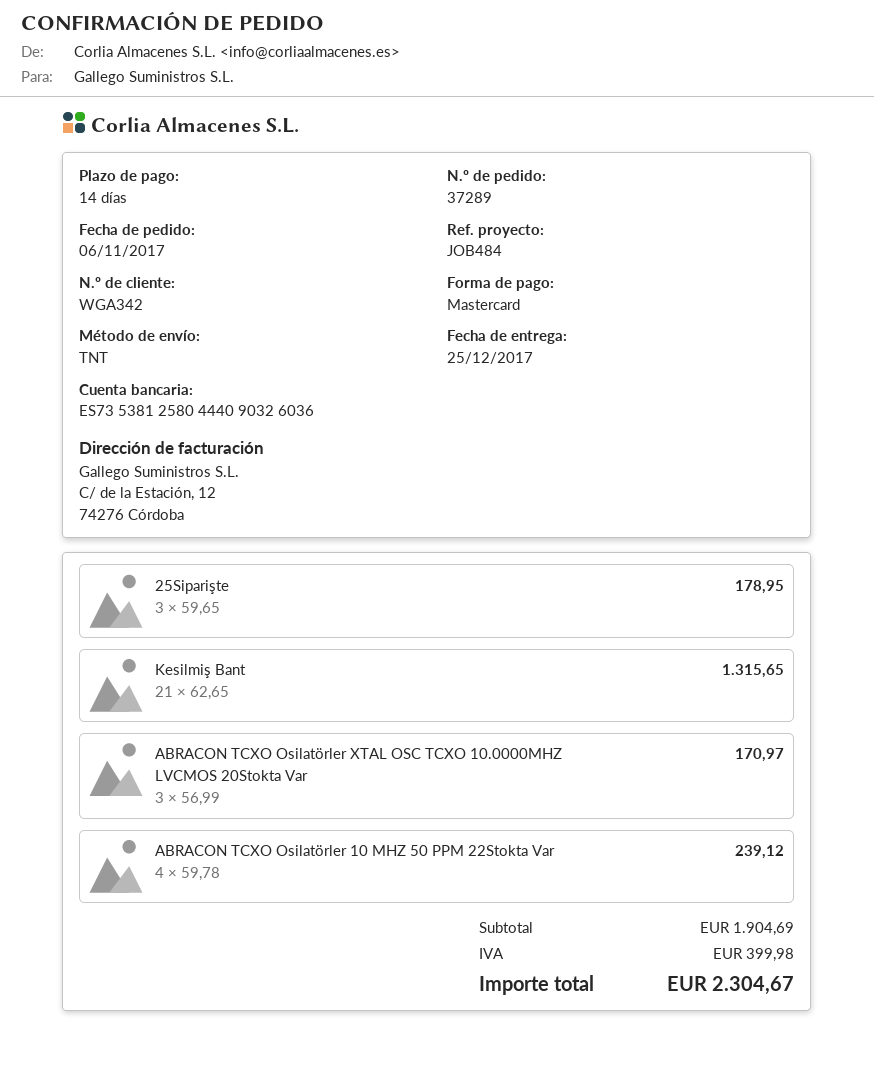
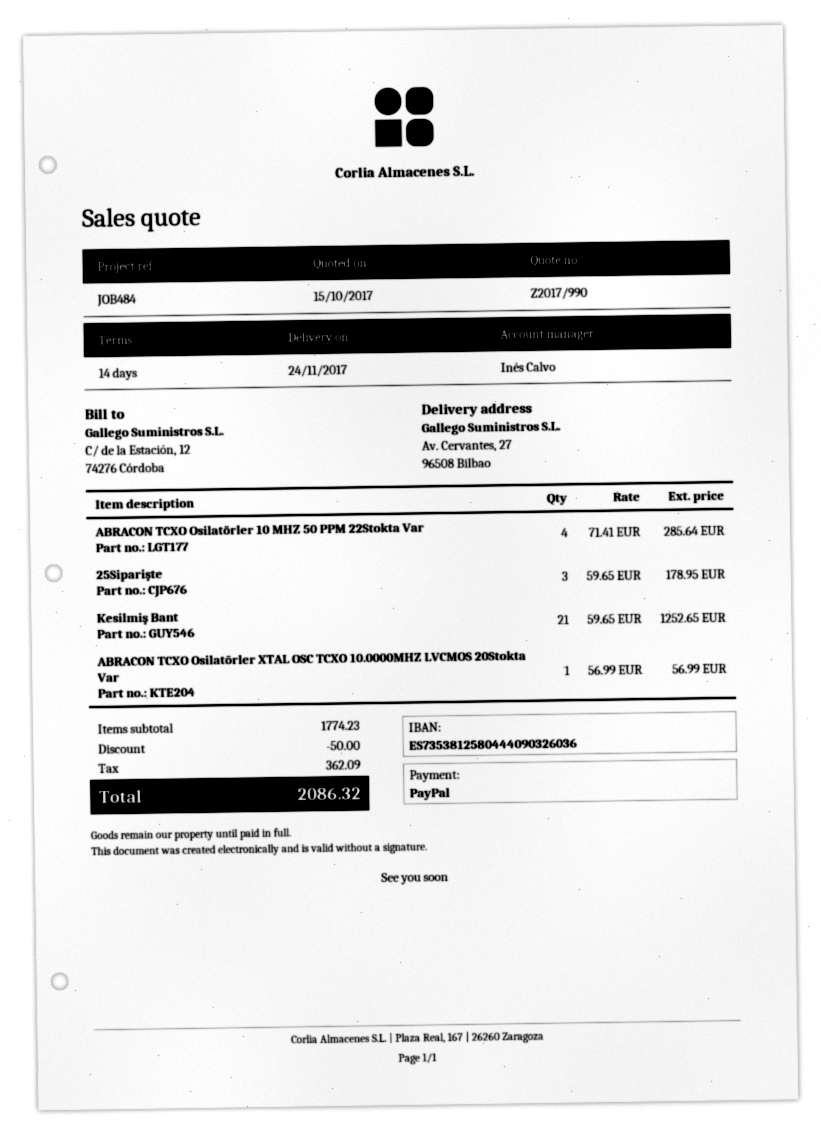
delivery date: 2017-12-25 -> 2017-11-24
payment method: Mastercard -> PayPal
Kesilmiş Bant: 21 x 62.65 = 1315.65 -> 21 x 59.65 = 1252.65
ABRACON TCXO Osilatörler XTAL OSC TCXO 10.0000MHZ LVCMOS 20Stokta Var: 3 x 56.99 = 170.97 -> 1 x 56.99 = 56.99
ABRACON TCXO Osilatörler 10 MHZ 50 PPM 22Stokta Var: 4 x 59.78 = 239.12 -> 4 x 71.41 = 285.64
subtotal: 1904.69 -> 1774.23
discount: none -> 50.00
tax: 399.98 -> 362.09
total: 2304.67 -> 2086.32

